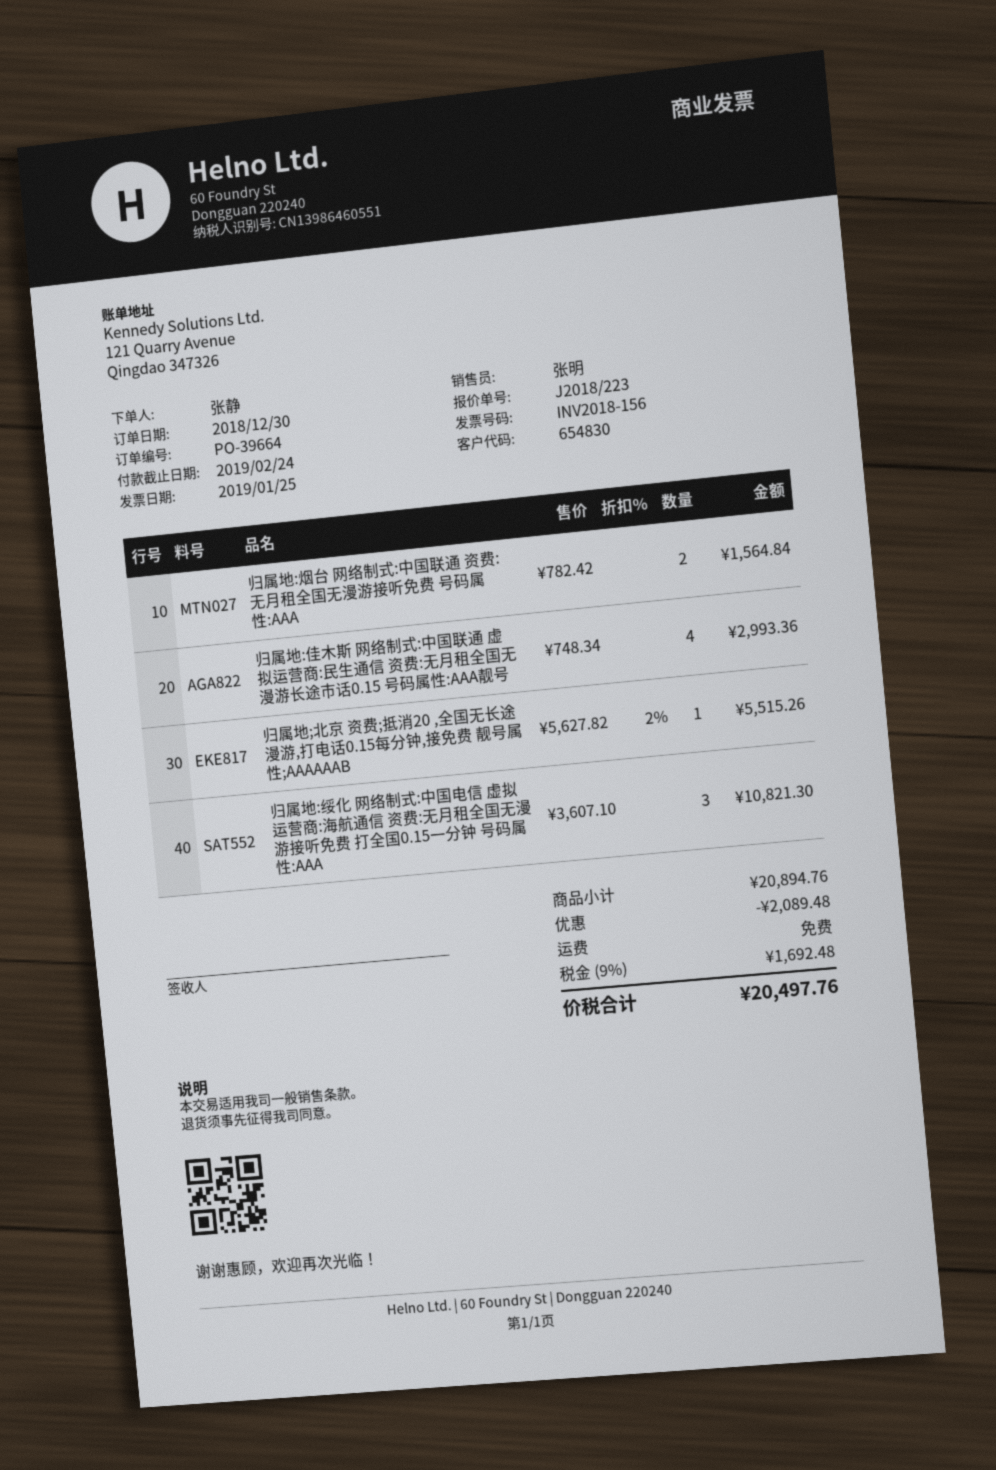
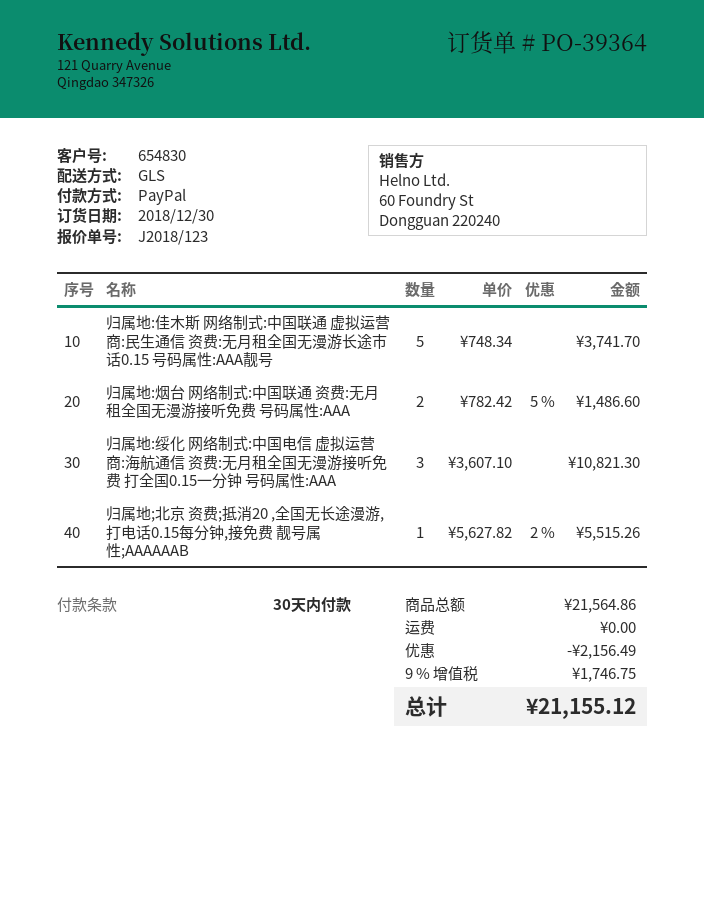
quote number: J2018/223 -> J2018/123
order number: PO-39664 -> PO-39364
归属地:烟台 网络制式:中国联通 资费:无月租全国无漫游接听免费 号码属性:AAA: 2 x 782.42 = 1564.84 -> 2 x 782.42 - 5% = 1486.60
归属地:佳木斯 网络制式:中国联通 虚拟运营商:民生通信 资费:无月租全国无漫游长途市话0.15 号码属性:AAA靓号: 4 x 748.34 = 2993.36 -> 5 x 748.34 = 3741.70
subtotal: 20894.76 -> 21564.86
discount: 2089.48 -> 2156.49
tax: 9% = 1692.48 -> 9% = 1746.75
total: 20497.76 -> 21155.12

